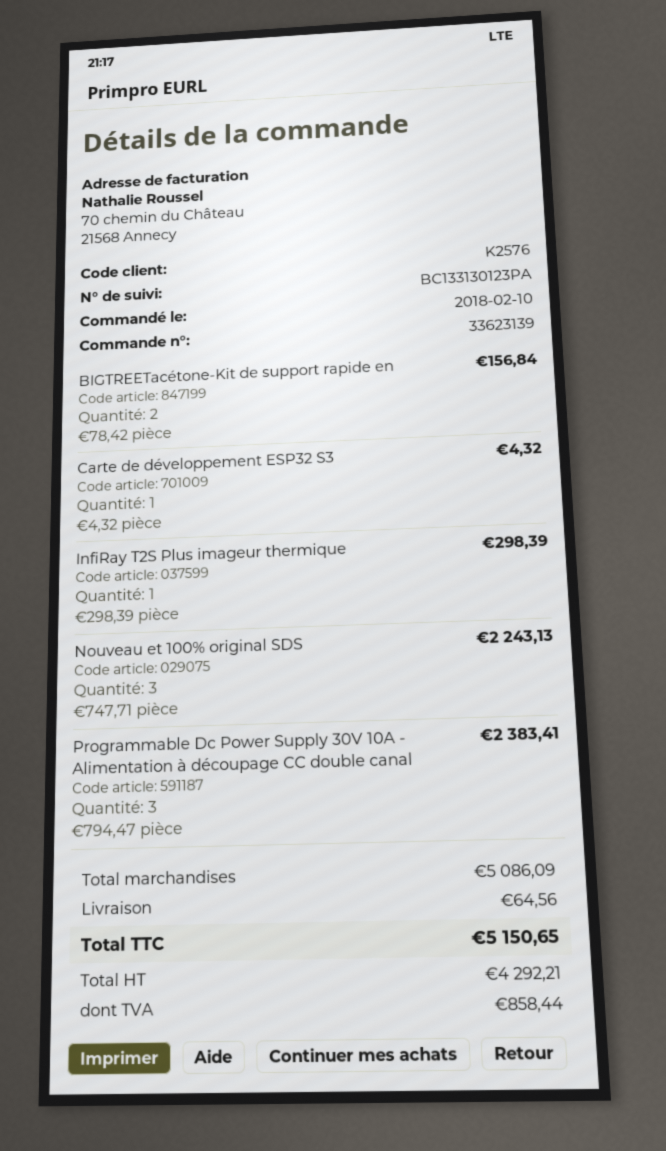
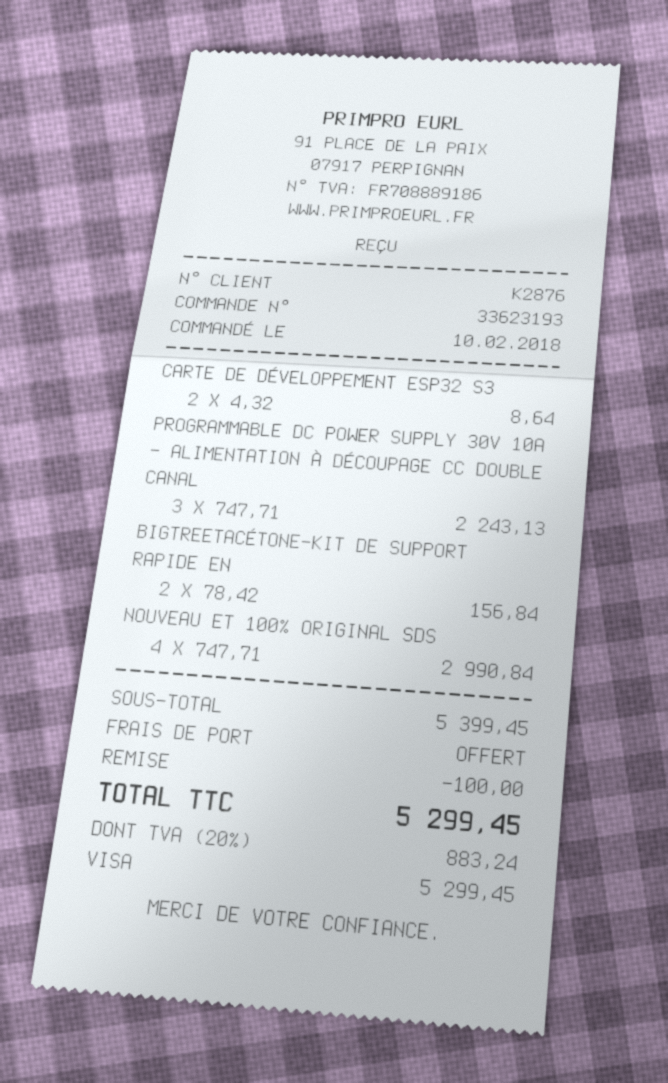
order number: 33623139 -> 33623193
customer number: K2576 -> K2876
Carte de développement ESP32 S3: 1 x 4.32 = 4.32 -> 2 x 4.32 = 8.64
InfiRay T2S Plus imageur thermique: 1 x 298.39 = 298.39 -> none
Nouveau et 100% original SDS: 3 x 747.71 = 2243.13 -> 4 x 747.71 = 2990.84
Programmable Dc Power Supply 30V 10A - Alimentation à découpage CC double canal: 3 x 794.47 = 2383.41 -> 3 x 747.71 = 2243.13
subtotal: 5086.09 -> 5399.45
discount: none -> 100.00
shipping: 64.56 -> 0.00
tax: 858.44 -> 883.24
total: 5150.65 -> 5299.45

